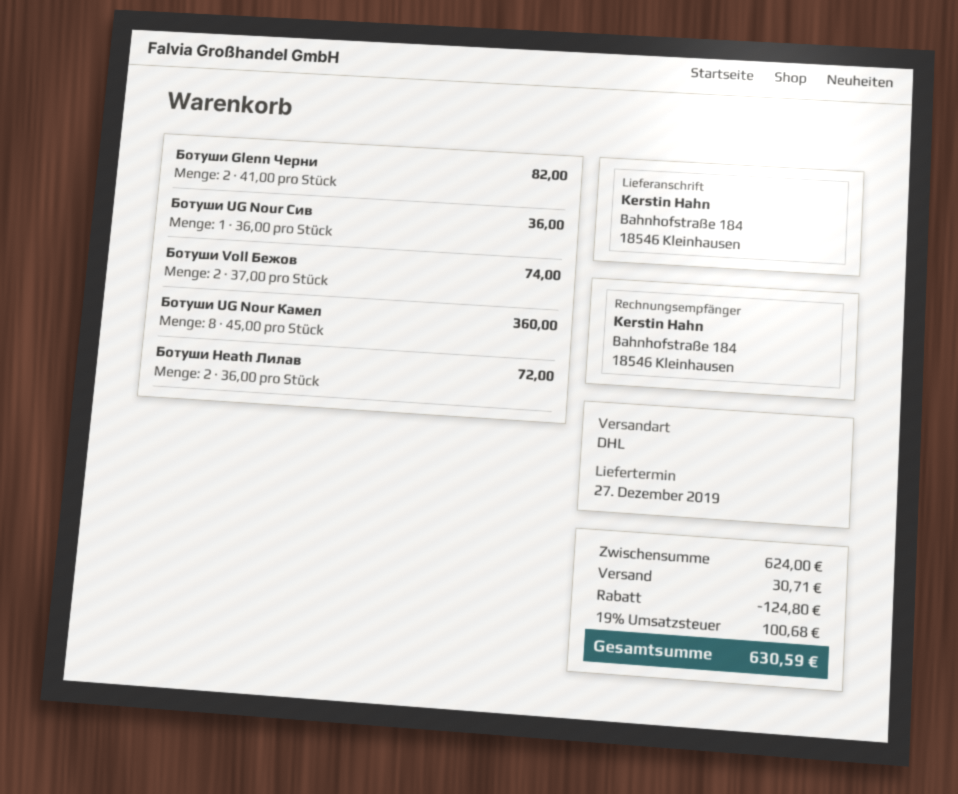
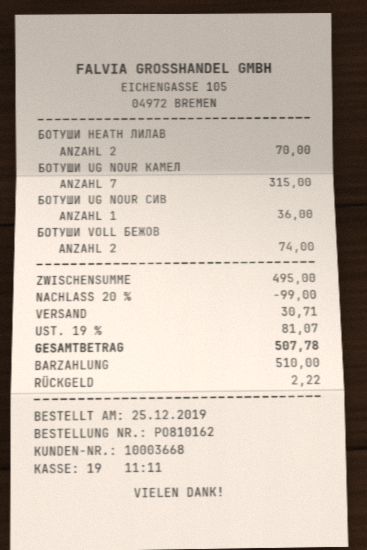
Ботуши Glenn Черни: 2 for 82.00 -> none
Ботуши UG Nour Камел: 8 for 360.00 -> 7 for 315.00
Ботуши Heath Лилав: 2 for 72.00 -> 2 for 70.00
subtotal: 624.00 -> 495.00
discount: 124.80 -> 99.00
tax: 19% = 100.68 -> 19% = 81.07
total: 630.59 -> 507.78

